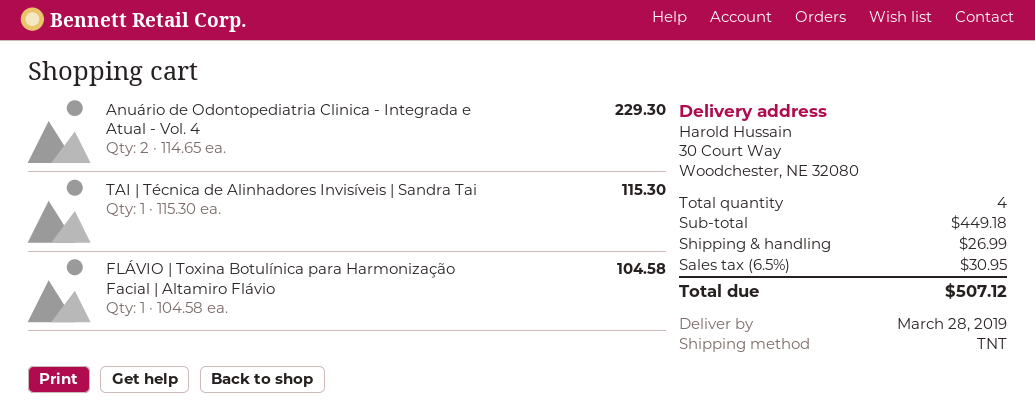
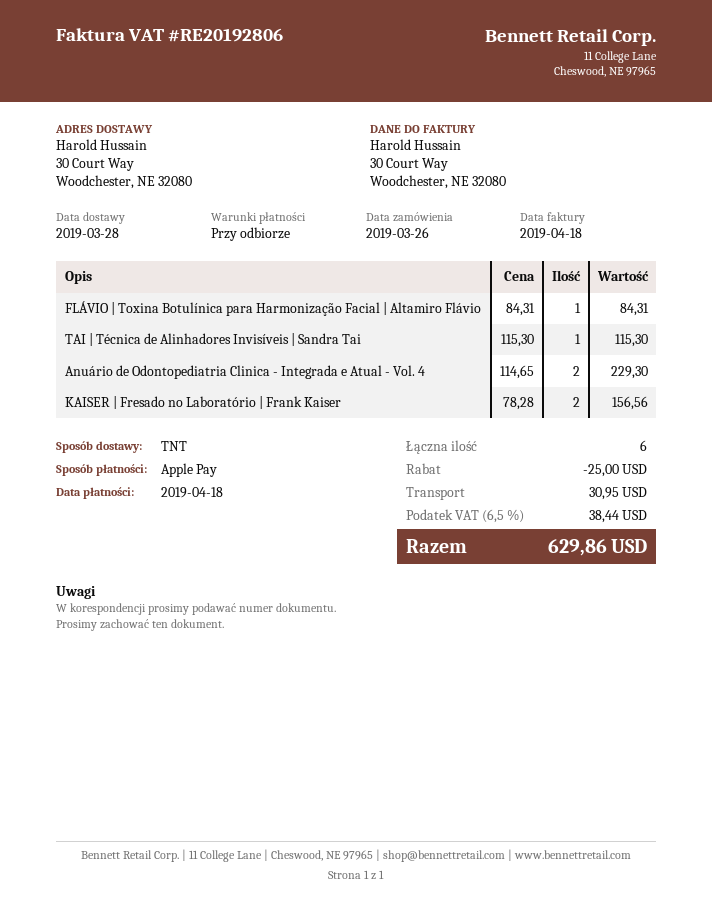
FLÁVIO | Toxina Botulínica para Harmonização Facial | Altamiro Flávio: 1 x 104.58 = 104.58 -> 1 x 84.31 = 84.31
KAISER | Fresado no Laboratório | Frank Kaiser: none -> 2 x 78.28 = 156.56
total quantity: 4 -> 6
discount: none -> 25.00
shipping: 26.99 -> 30.95
tax: 6.5% = 30.95 -> 6.5% = 38.44
total: 507.12 -> 629.86

